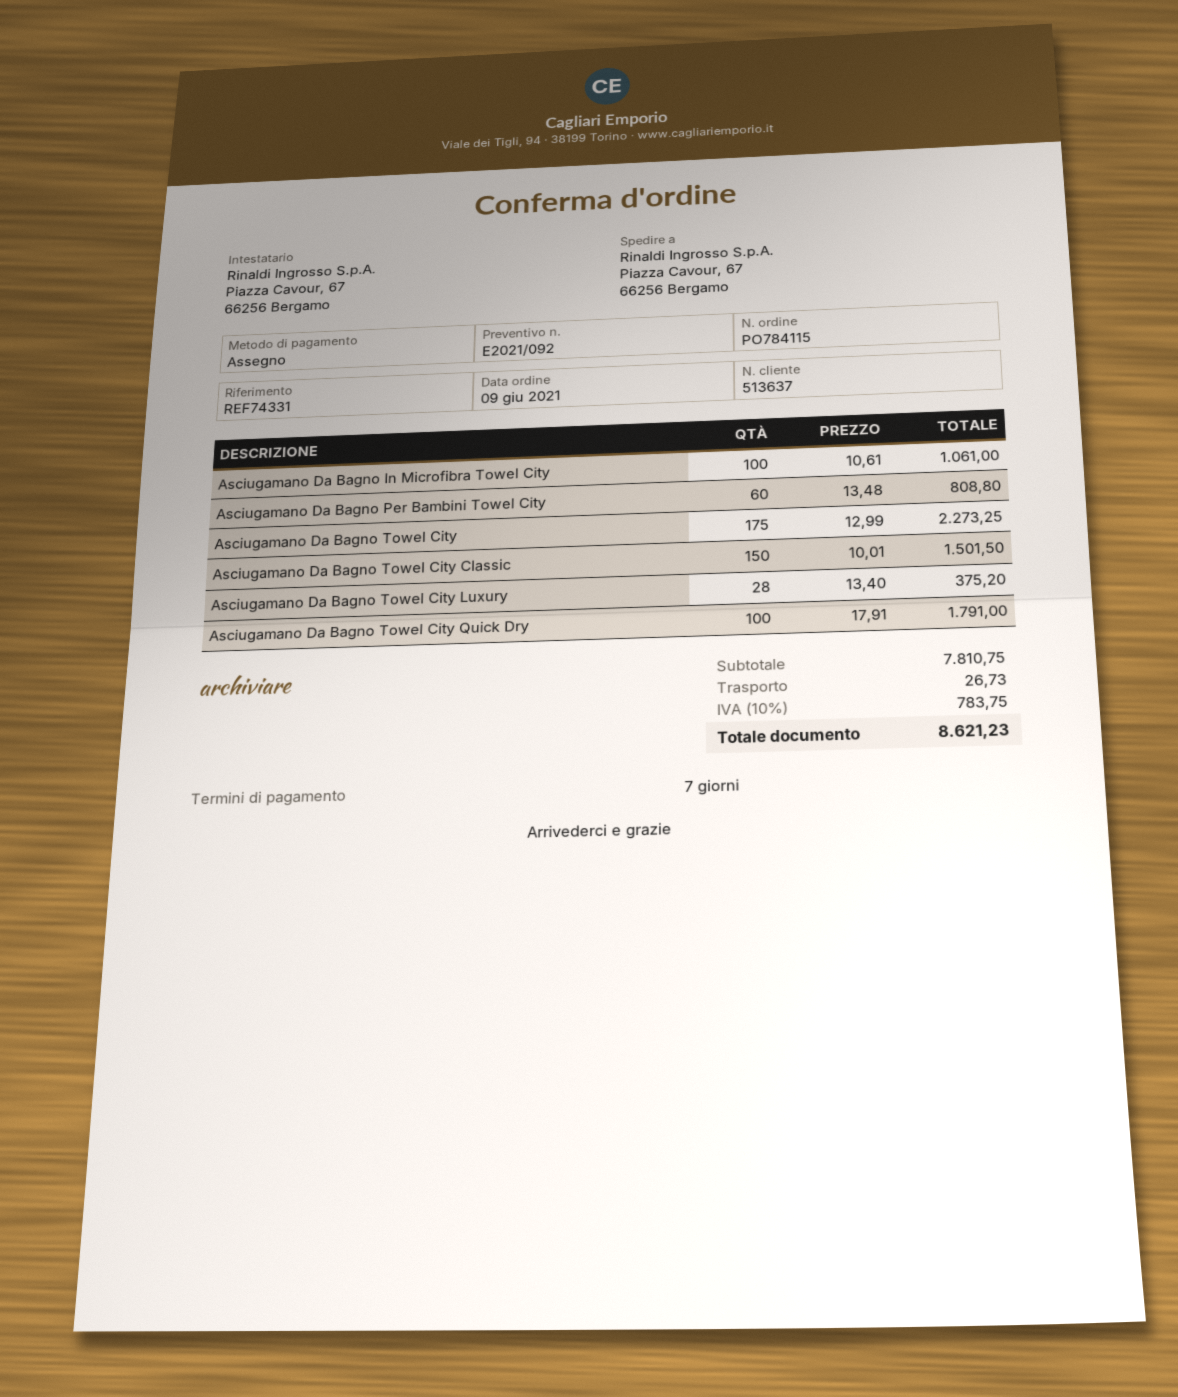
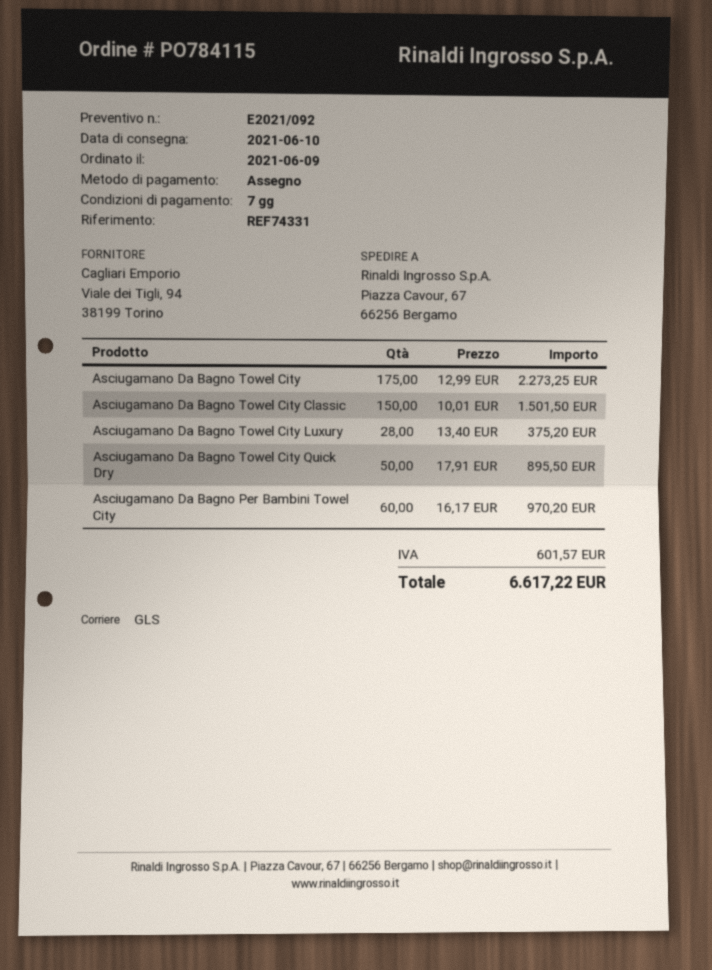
Asciugamano Da Bagno In Microfibra Towel City: 100 x 10.61 = 1061.00 -> none
Asciugamano Da Bagno Per Bambini Towel City: 60 x 13.48 = 808.80 -> 60 x 16.17 = 970.20
Asciugamano Da Bagno Towel City Quick Dry: 100 x 17.91 = 1791.00 -> 50 x 17.91 = 895.50
shipping: 26.73 -> none
tax: 783.75 -> 601.57
total: 8621.23 -> 6617.22

